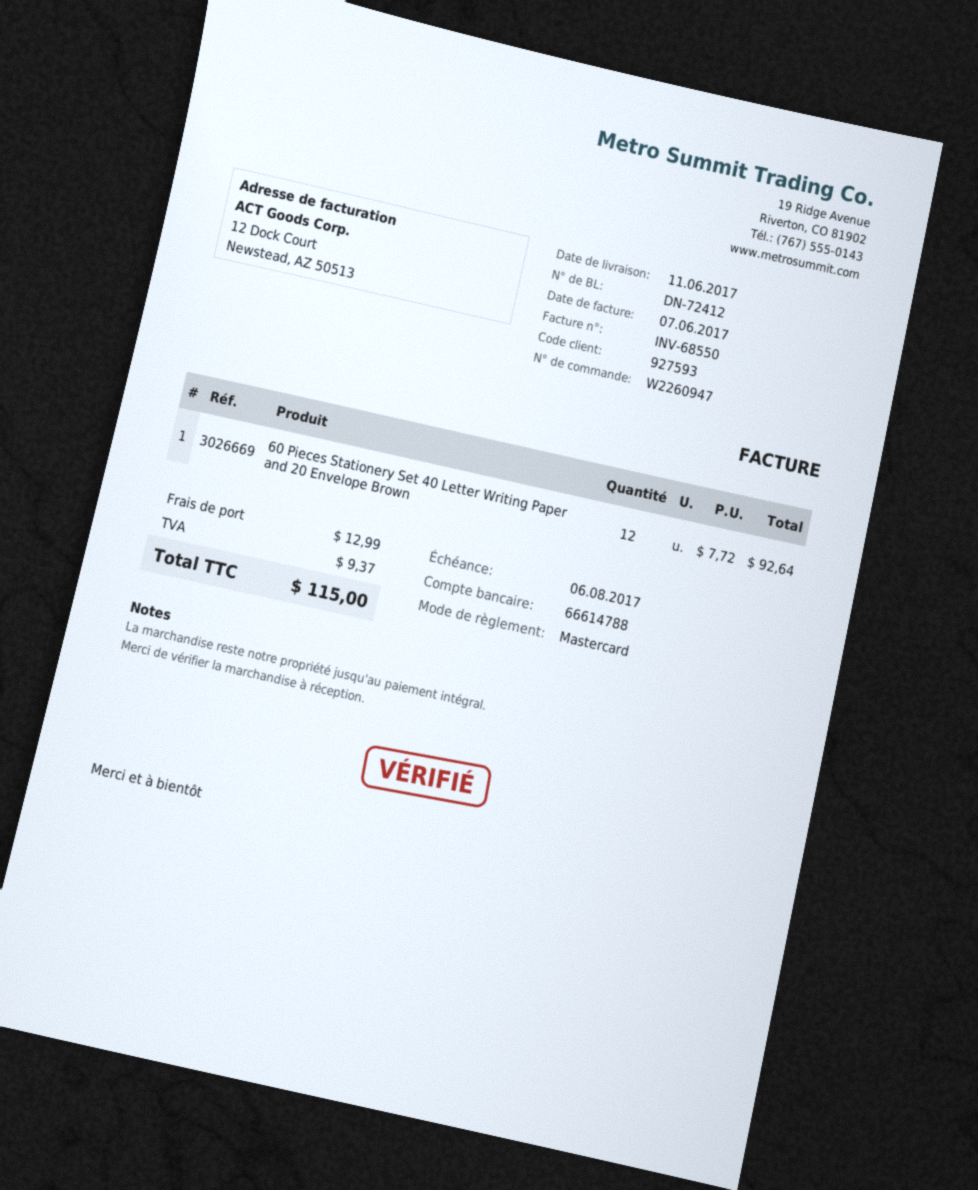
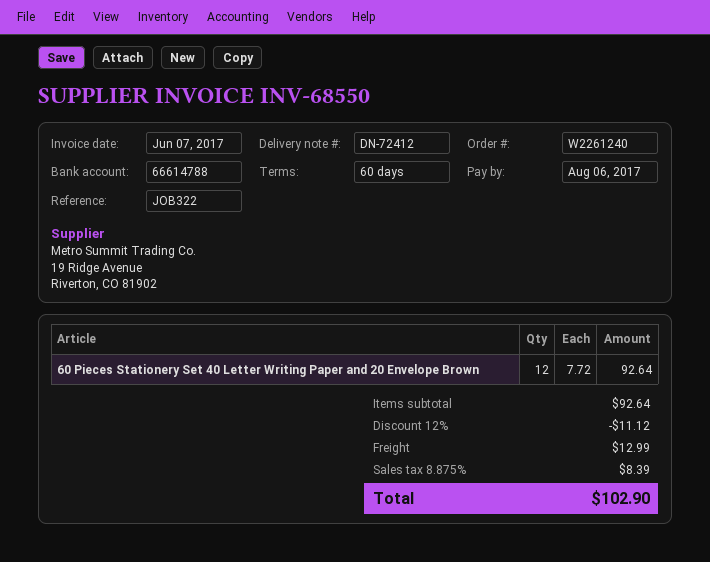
order number: W2260947 -> W2261240
discount: none -> 12% = 11.12
tax: 9.37 -> 8.39
total: 115.00 -> 102.90

